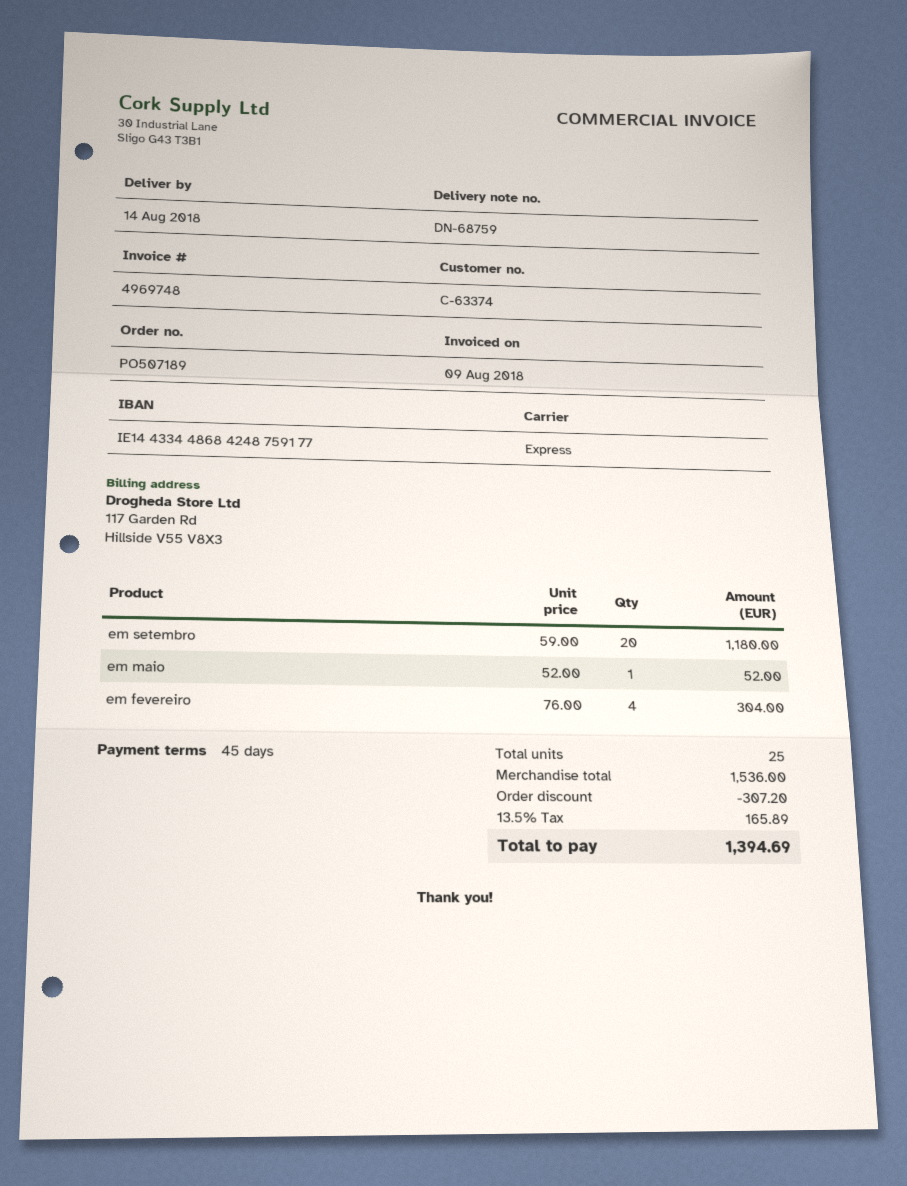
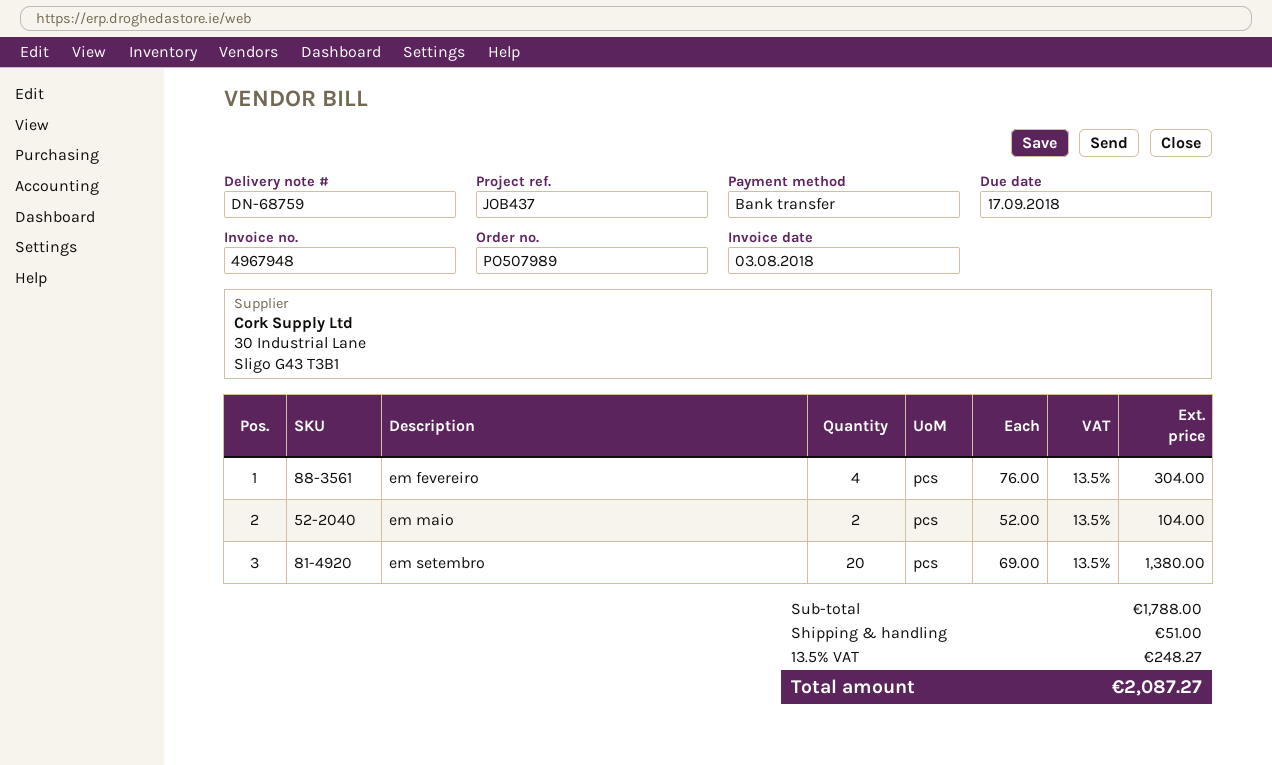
order number: PO507189 -> PO507989
invoice number: 4969748 -> 4967948
invoice date: 2018-08-09 -> 2018-08-03
em setembro: 20 x 59.00 = 1180.00 -> 20 x 69.00 = 1380.00
em maio: 1 x 52.00 = 52.00 -> 2 x 52.00 = 104.00
subtotal: 1536.00 -> 1788.00
discount: 307.20 -> none
shipping: none -> 51.00
tax: 13.5% = 165.89 -> 13.5% = 248.27
total: 1394.69 -> 2087.27

